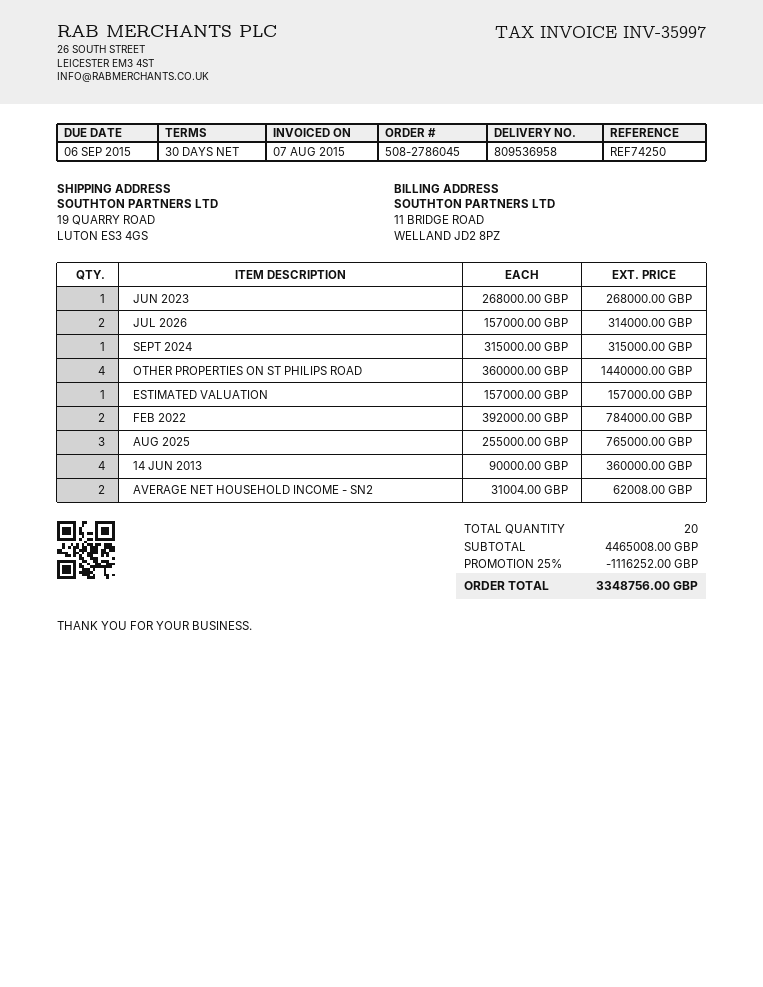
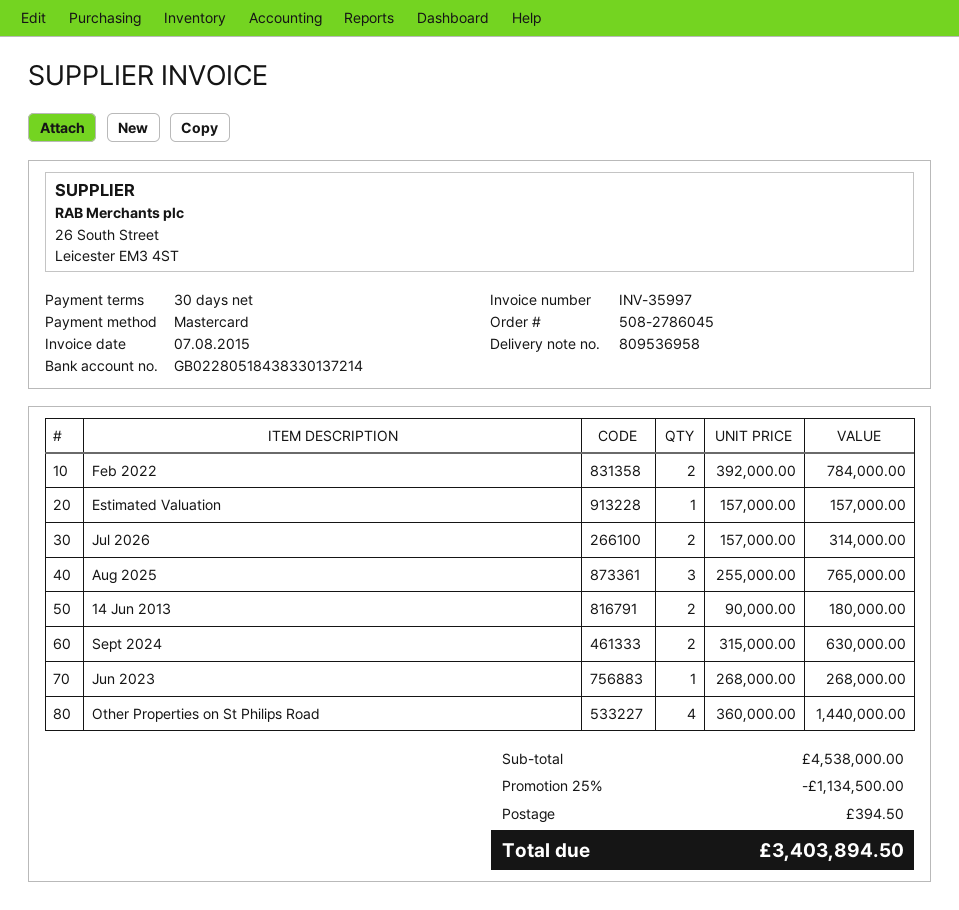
SEPT 2024: 1 x 315000.00 = 315000.00 -> 2 x 315000.00 = 630000.00
14 JUN 2013: 4 x 90000.00 = 360000.00 -> 2 x 90000.00 = 180000.00
AVERAGE NET HOUSEHOLD INCOME - SN2: 2 x 31004.00 = 62008.00 -> none
subtotal: 4465008.00 -> 4538000.00
discount: 25% = 1116252.00 -> 25% = 1134500.00
shipping: none -> 394.50
total: 3348756.00 -> 3403894.50

